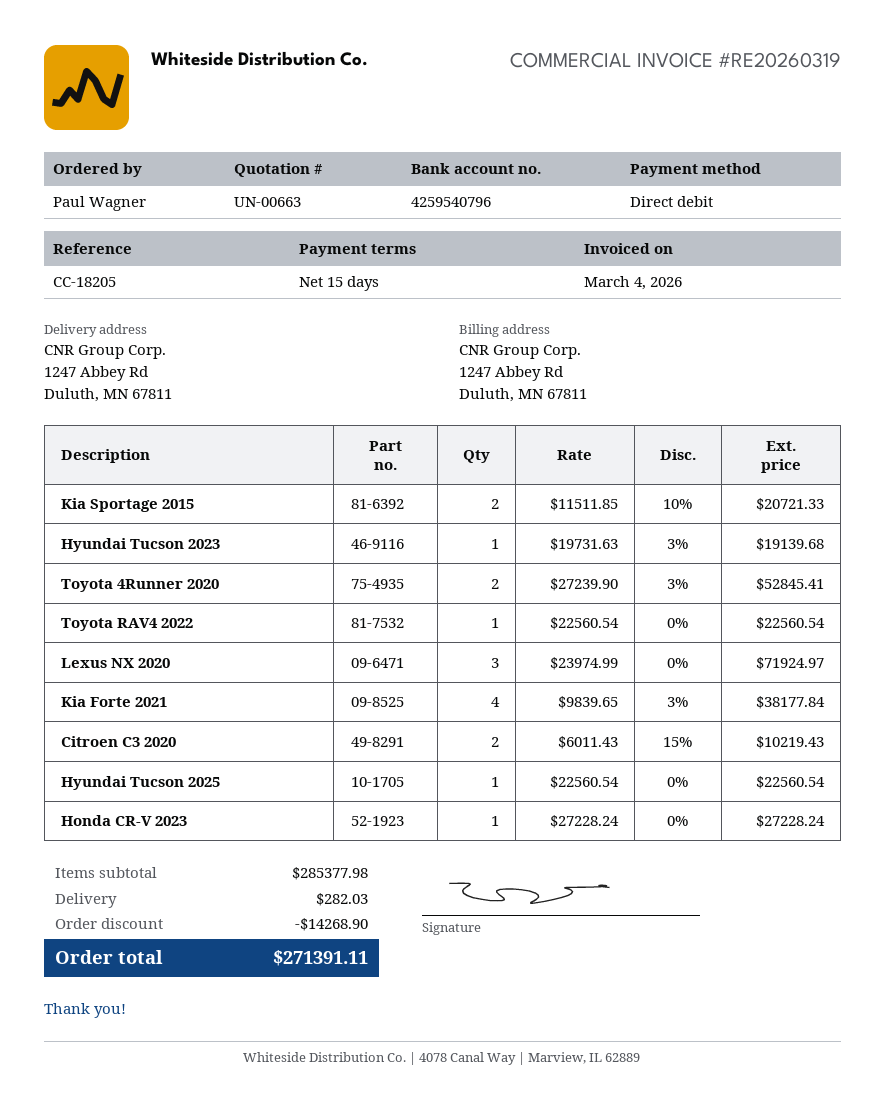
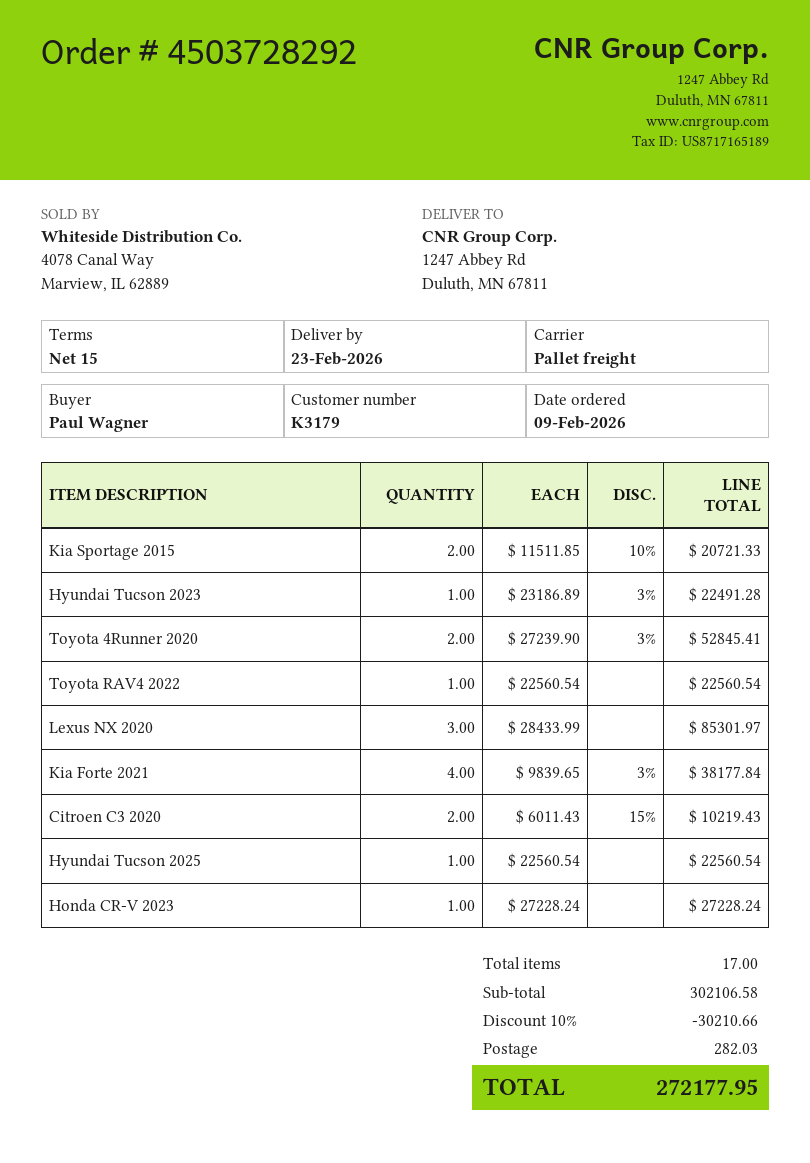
Hyundai Tucson 2023: 1 x 19731.63 - 3% = 19139.68 -> 1 x 23186.89 - 3% = 22491.28
Lexus NX 2020: 3 x 23974.99 = 71924.97 -> 3 x 28433.99 = 85301.97
subtotal: 285377.98 -> 302106.58
discount: 14268.90 -> 30210.66
total: 271391.11 -> 272177.95

